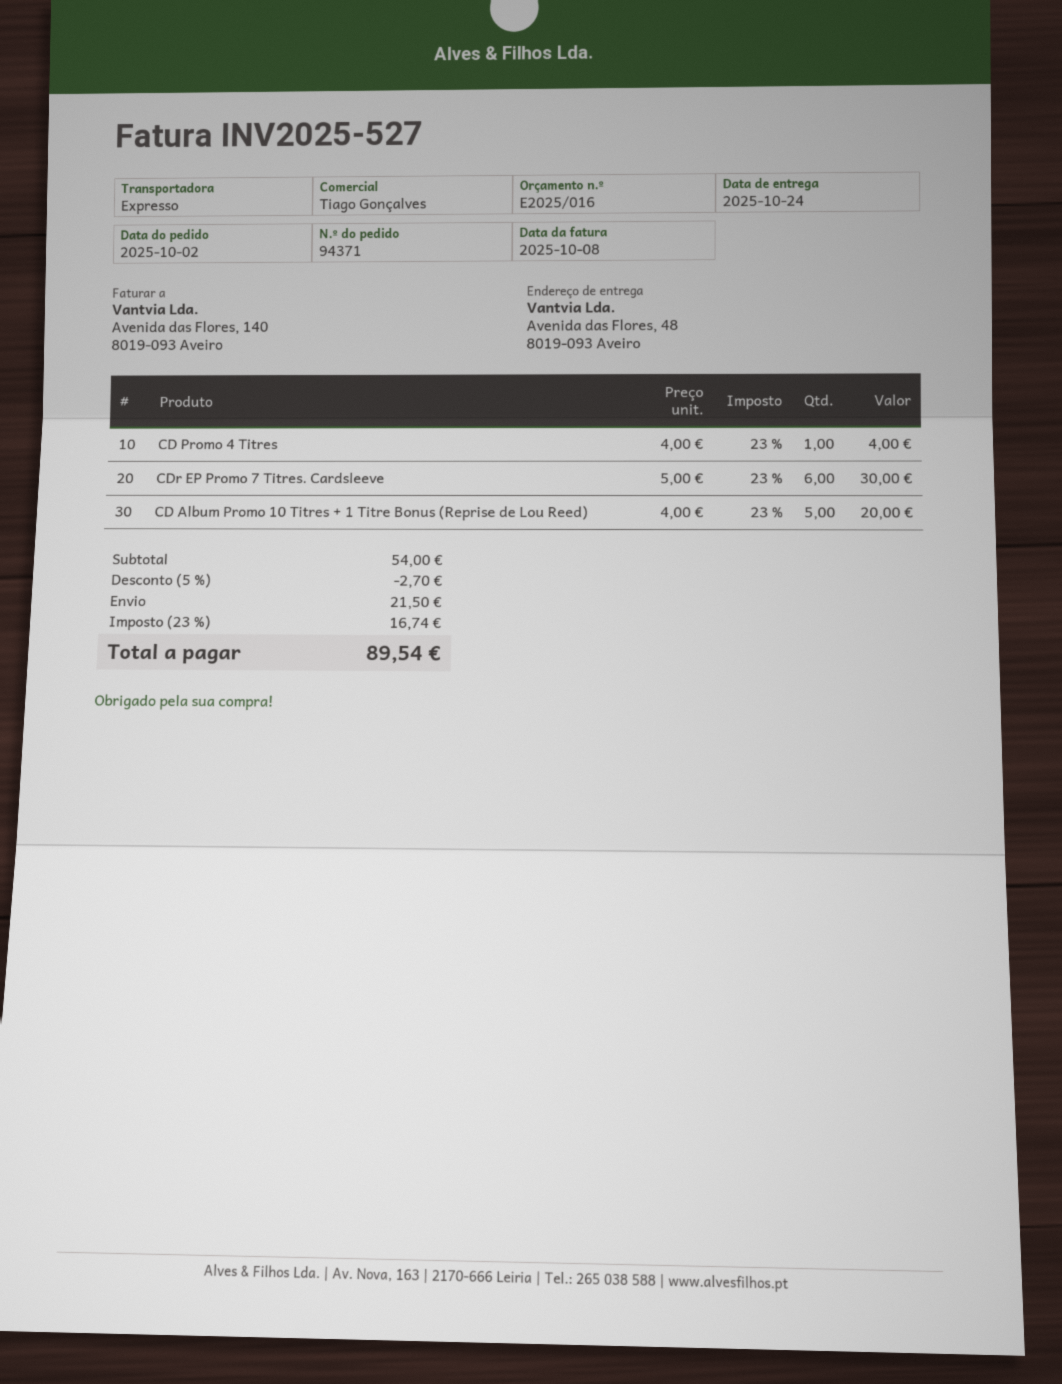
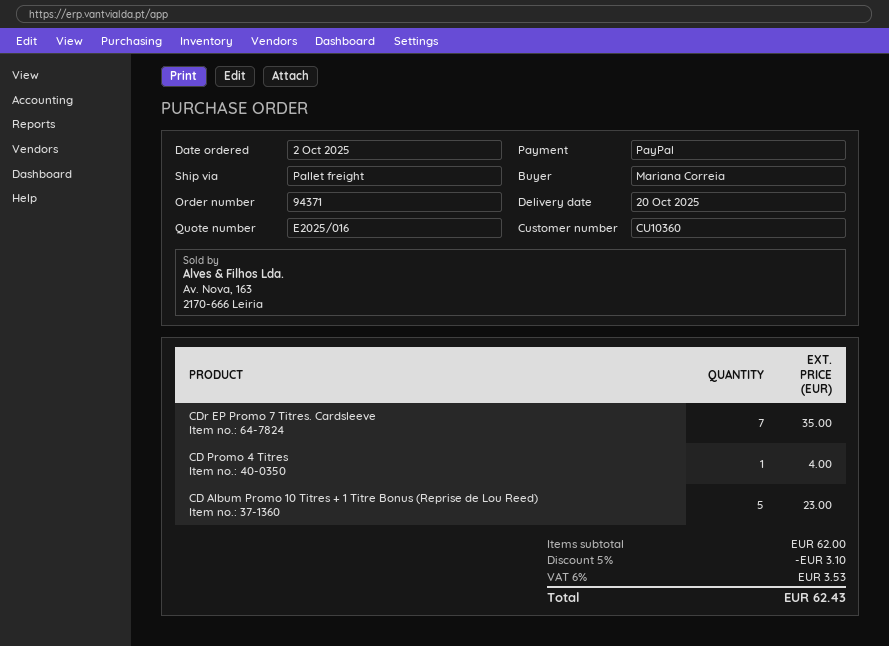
delivery date: 2025-10-24 -> 2025-10-20
shipping method: express -> pallet freight
CDr EP Promo 7 Titres. Cardsleeve: 6 for 30.00 -> 7 for 35.00
CD Album Promo 10 Titres + 1 Titre Bonus (Reprise de Lou Reed): 5 for 20.00 -> 5 for 23.00
subtotal: 54.00 -> 62.00
discount: 5% = 2.70 -> 5% = 3.10
shipping: 21.50 -> none
tax: 23% = 16.74 -> 6% = 3.53
total: 89.54 -> 62.43

